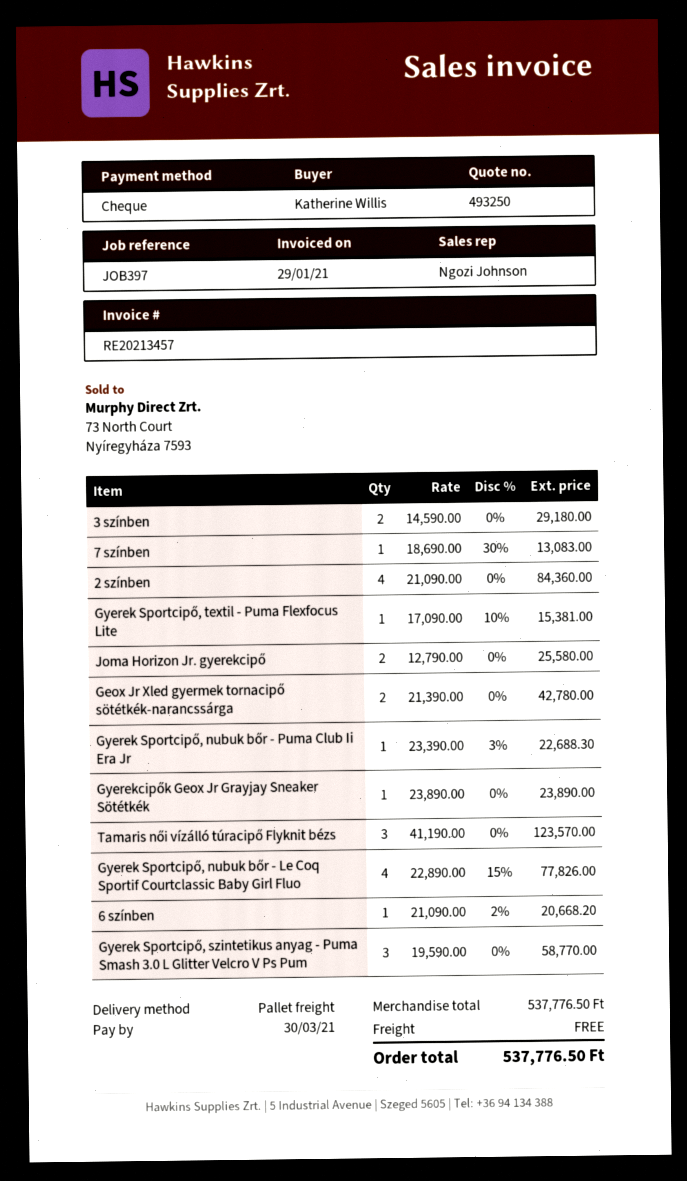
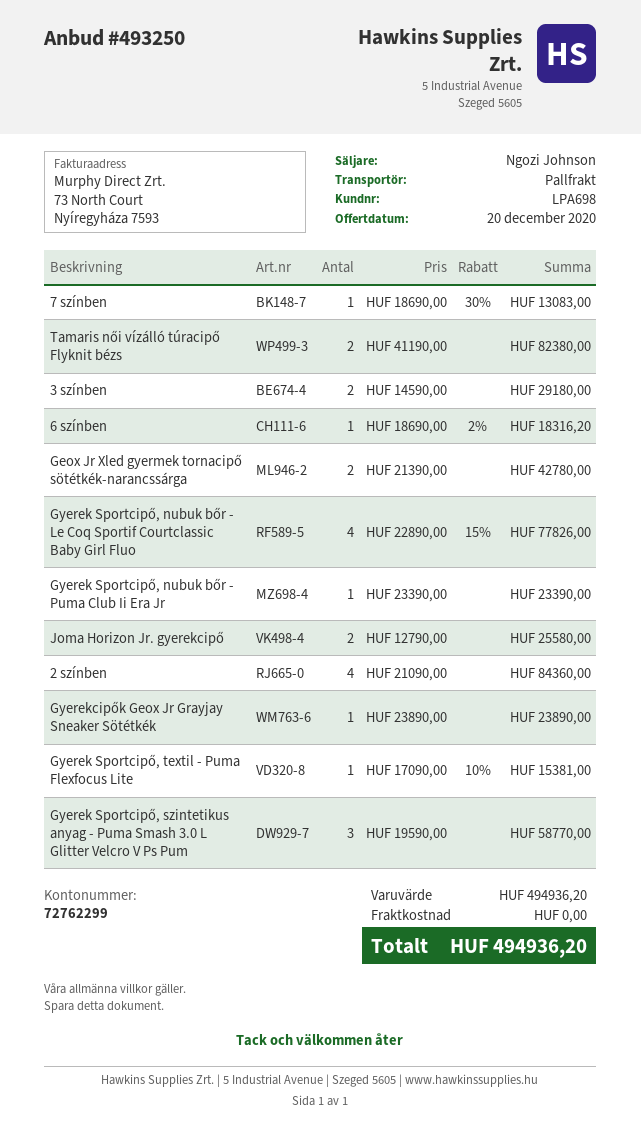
Gyerek Sportcipő, nubuk bőr - Puma Club Ii Era Jr: 1 x 23390.00 - 3% = 22688.30 -> 1 x 23390.00 = 23390.00
Tamaris női vízálló túracipő Flyknit bézs: 3 x 41190.00 = 123570.00 -> 2 x 41190.00 = 82380.00
6 színben: 1 x 21090.00 - 2% = 20668.20 -> 1 x 18690.00 - 2% = 18316.20
subtotal: 537776.50 -> 494936.20
total: 537776.50 -> 494936.20

